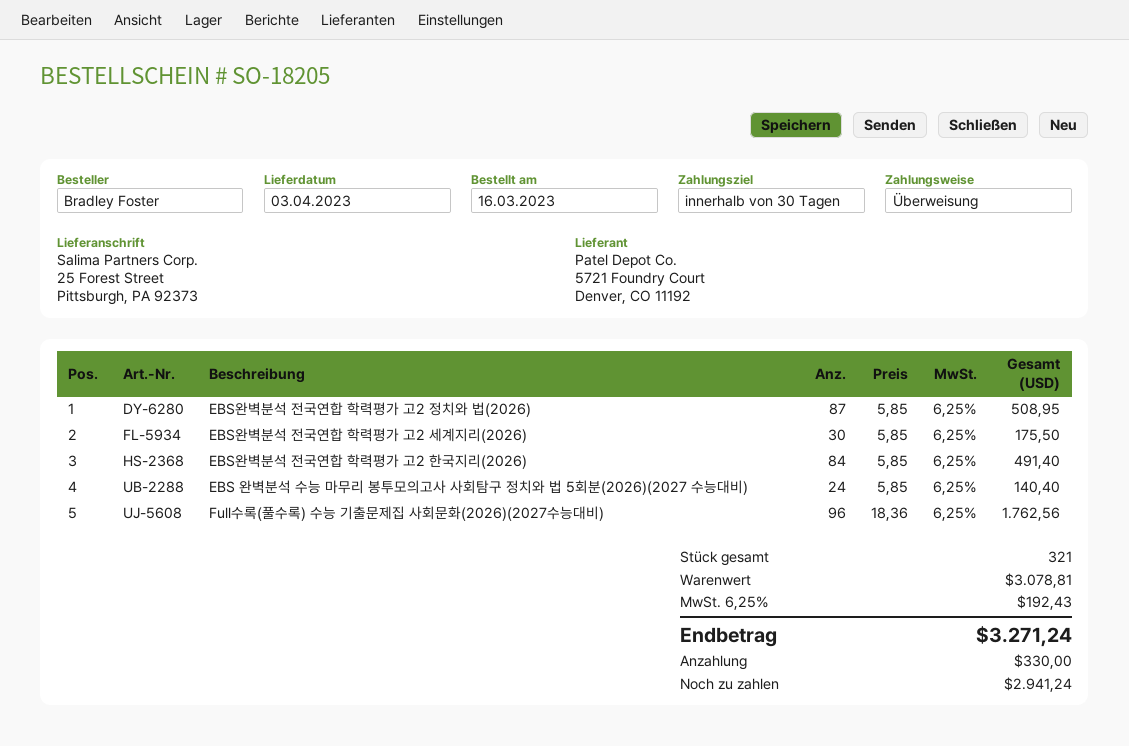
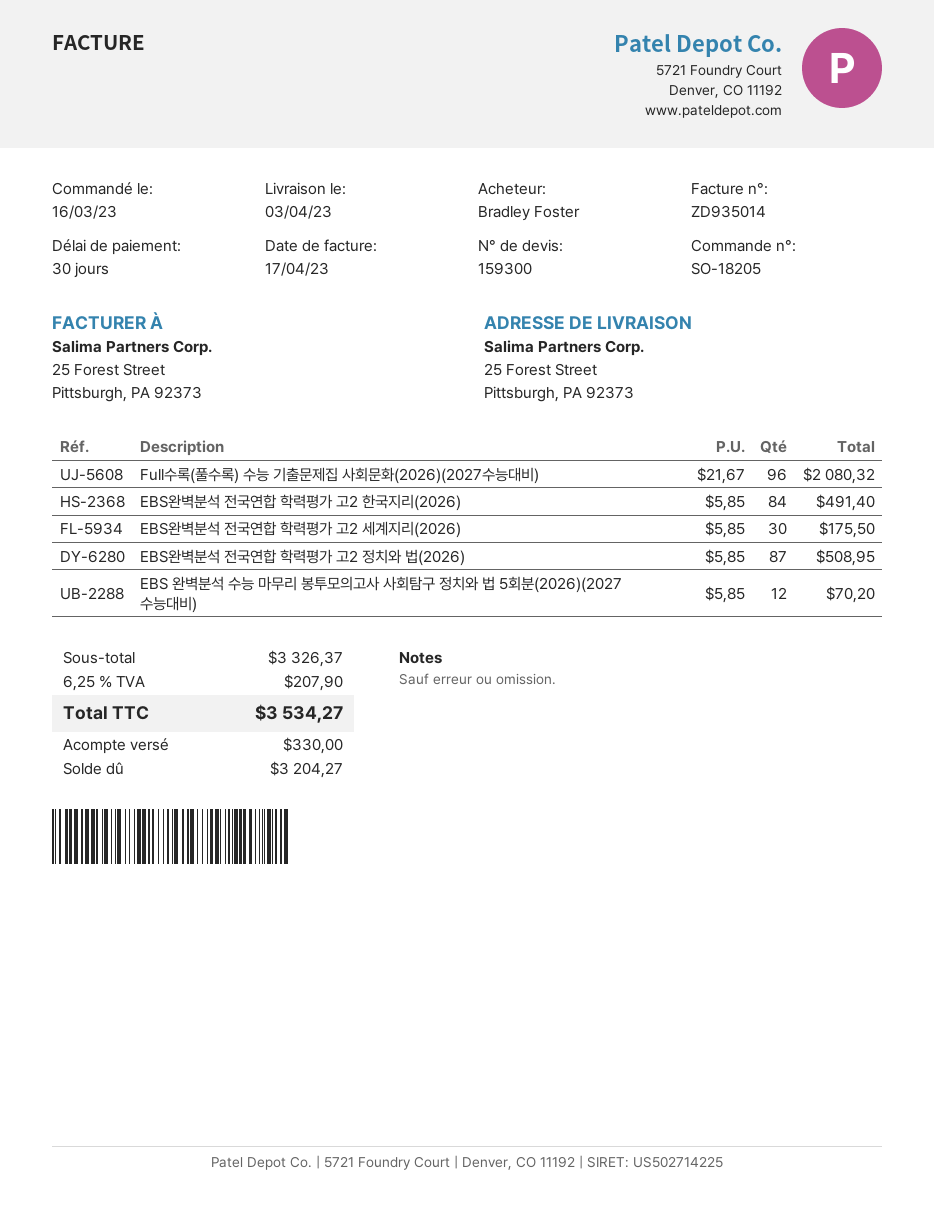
EBS 완벽분석 수능 마무리 봉투모의고사 사회탐구 정치와 법 5회분(2026)(2027 수능대비): 24 x 5.85 = 140.40 -> 12 x 5.85 = 70.20
Full수록(풀수록) 수능 기출문제집 사회문화(2026)(2027수능대비): 96 x 18.36 = 1762.56 -> 96 x 21.67 = 2080.32
subtotal: 3078.81 -> 3326.37
tax: 6.25% = 192.43 -> 6.25% = 207.90
total: 3271.24 -> 3534.27
balance: 2941.24 -> 3204.27

